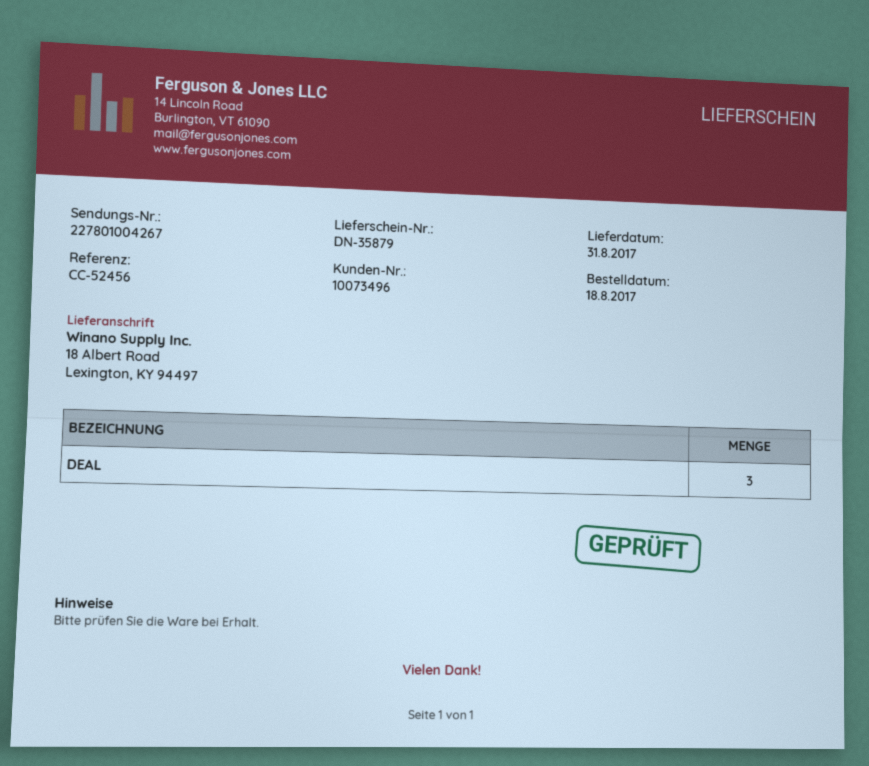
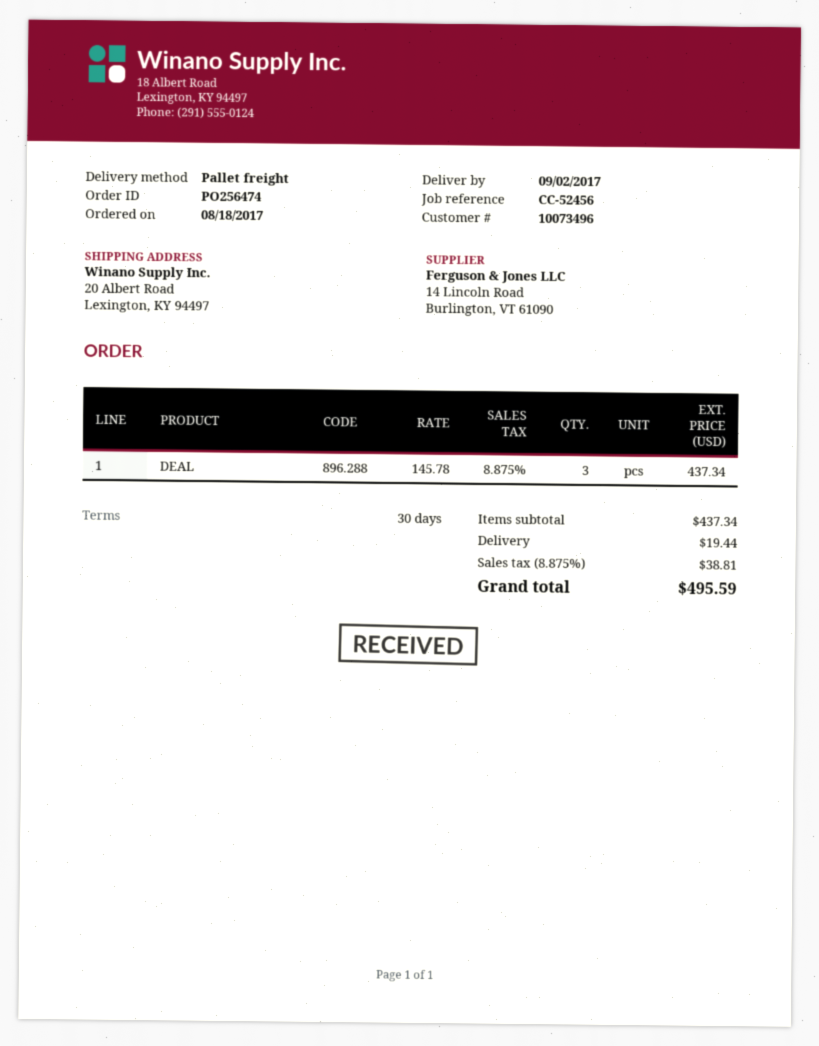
delivery date: 2017-08-31 -> 2017-09-02
ship to: 18 Albert Road, Lexington, KY 94497 -> 20 Albert Road, Lexington, KY 94497

